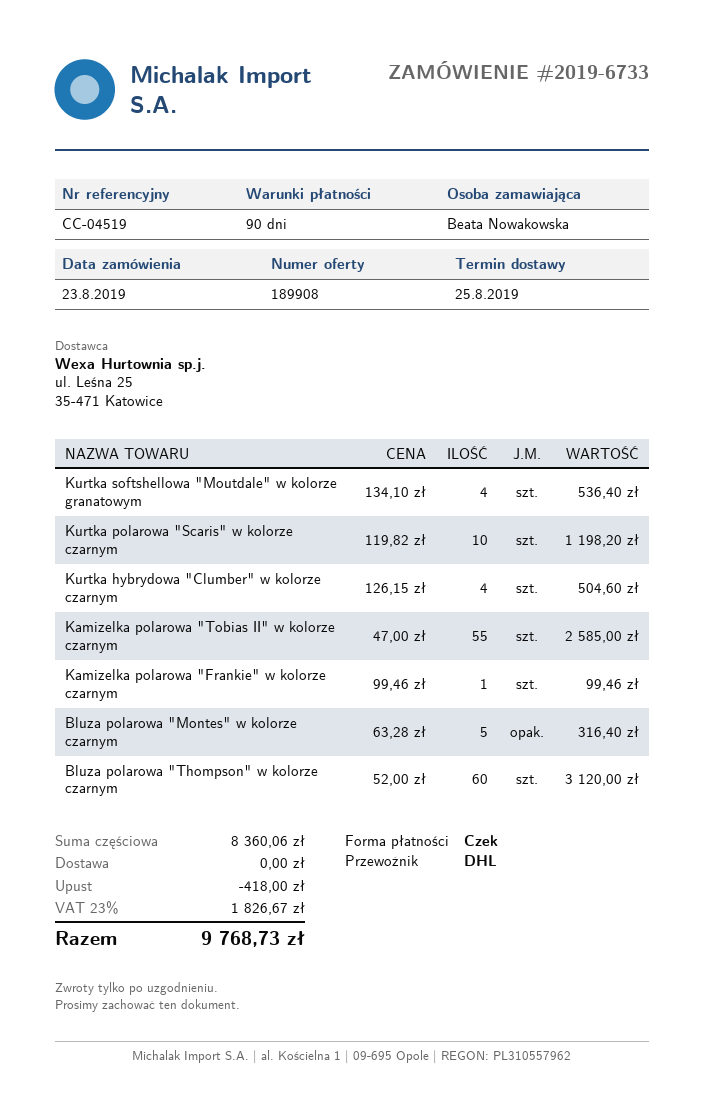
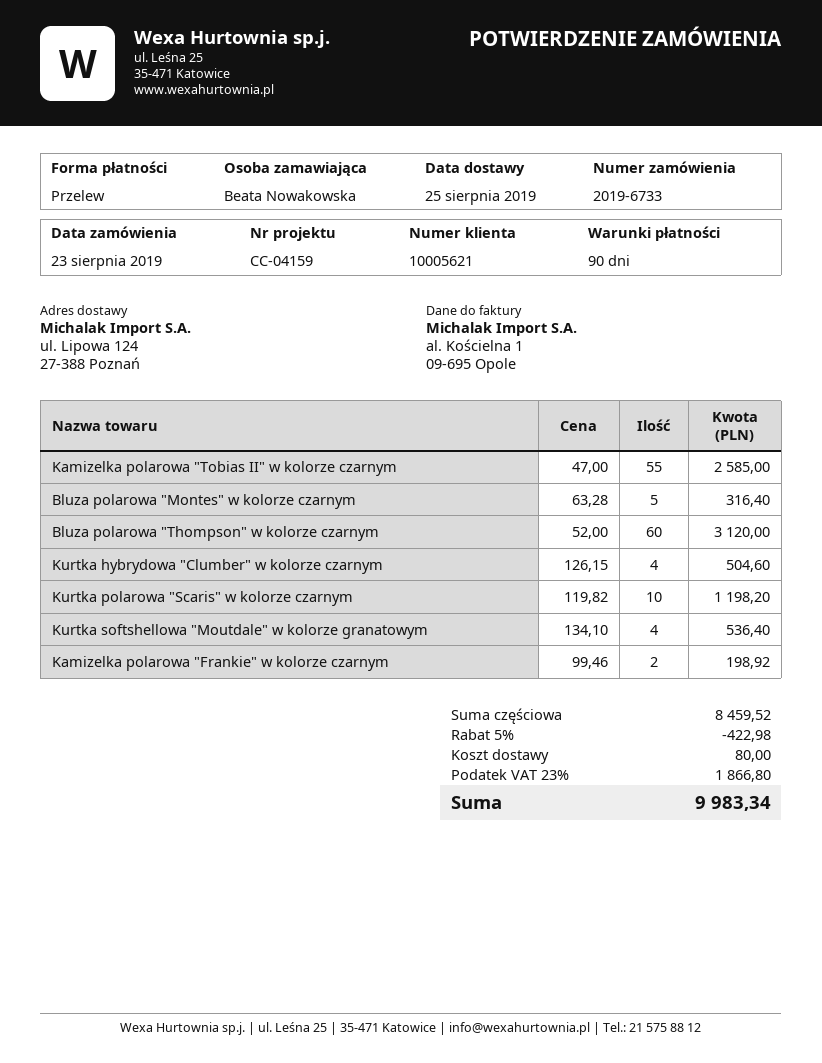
reference: CC-04519 -> CC-04159
payment method: cheque -> bank transfer
Kamizelka polarowa "Frankie" w kolorze czarnym: 1 x 99.46 = 99.46 -> 2 x 99.46 = 198.92
subtotal: 8360.06 -> 8459.52
discount: 418.00 -> 422.98
shipping: 0.00 -> 80.00
tax: 23% = 1826.67 -> 23% = 1866.80
total: 9768.73 -> 9983.34

